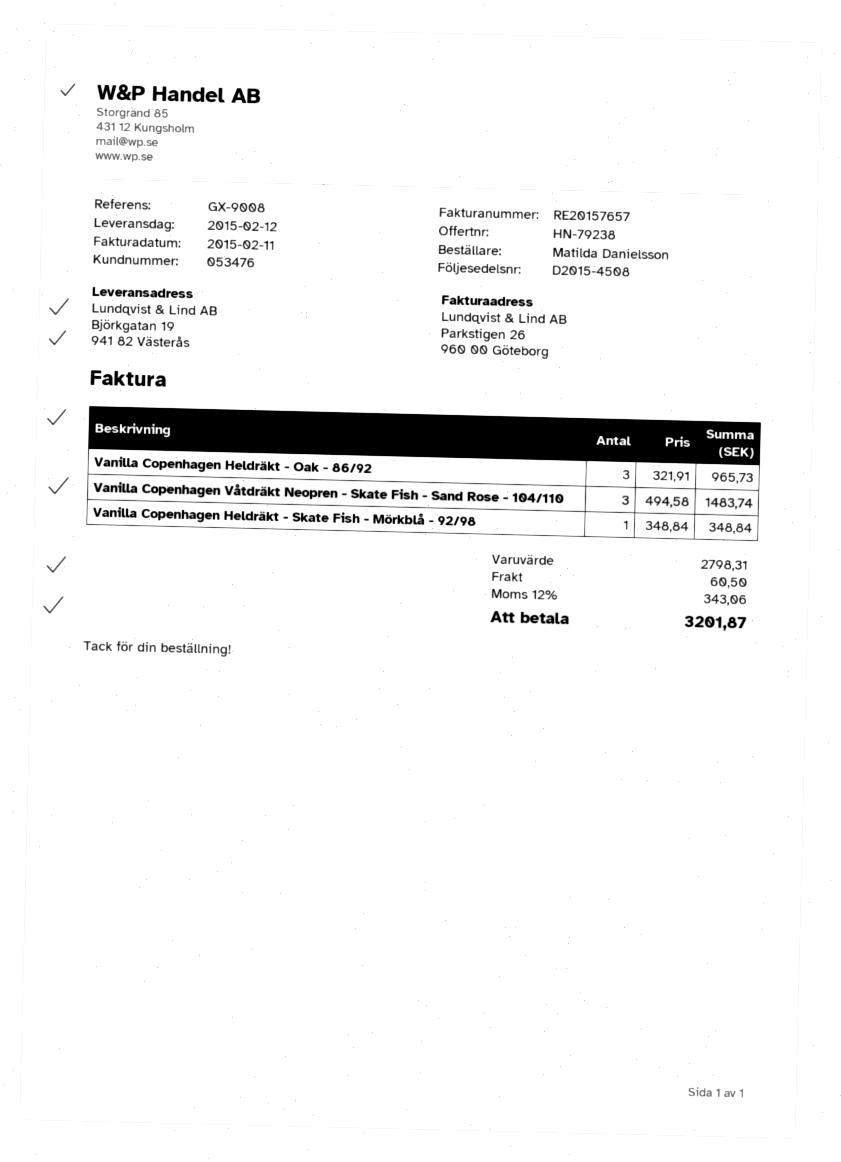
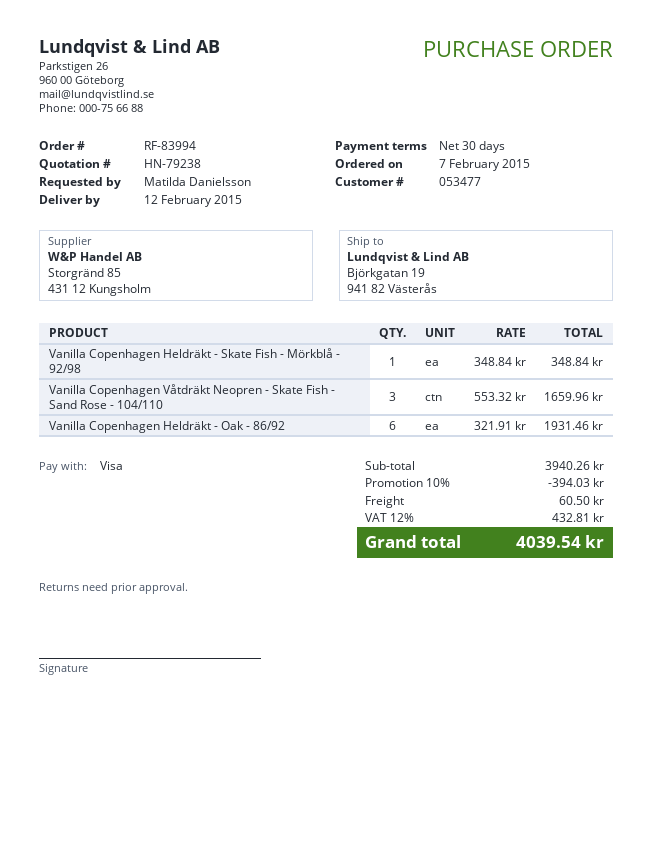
customer number: 053476 -> 053477
Vanilla Copenhagen Heldräkt - Oak - 86/92: 3 x 321.91 = 965.73 -> 6 x 321.91 = 1931.46
Vanilla Copenhagen Våtdräkt Neopren - Skate Fish - Sand Rose - 104/110: 3 x 494.58 = 1483.74 -> 3 x 553.32 = 1659.96
subtotal: 2798.31 -> 3940.26
discount: none -> 10% = 394.03
tax: 12% = 343.06 -> 12% = 432.81
total: 3201.87 -> 4039.54

